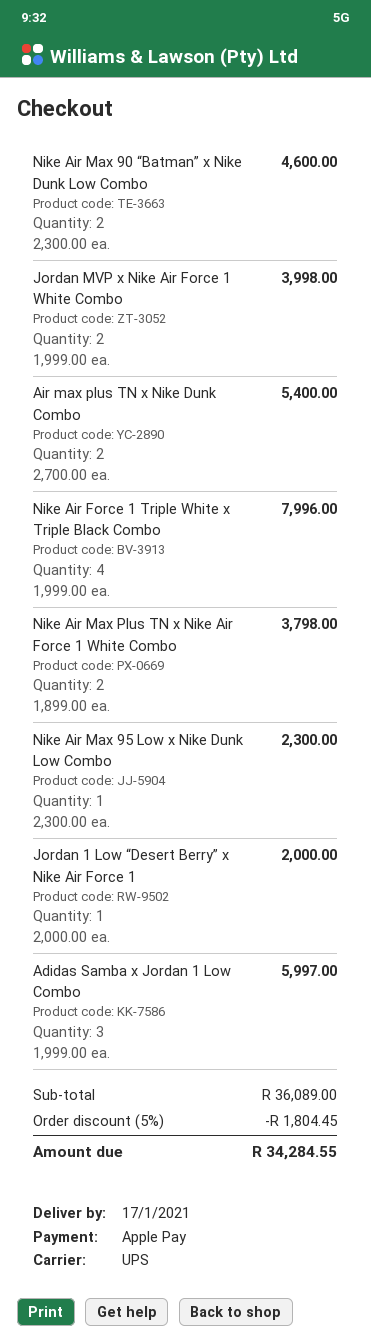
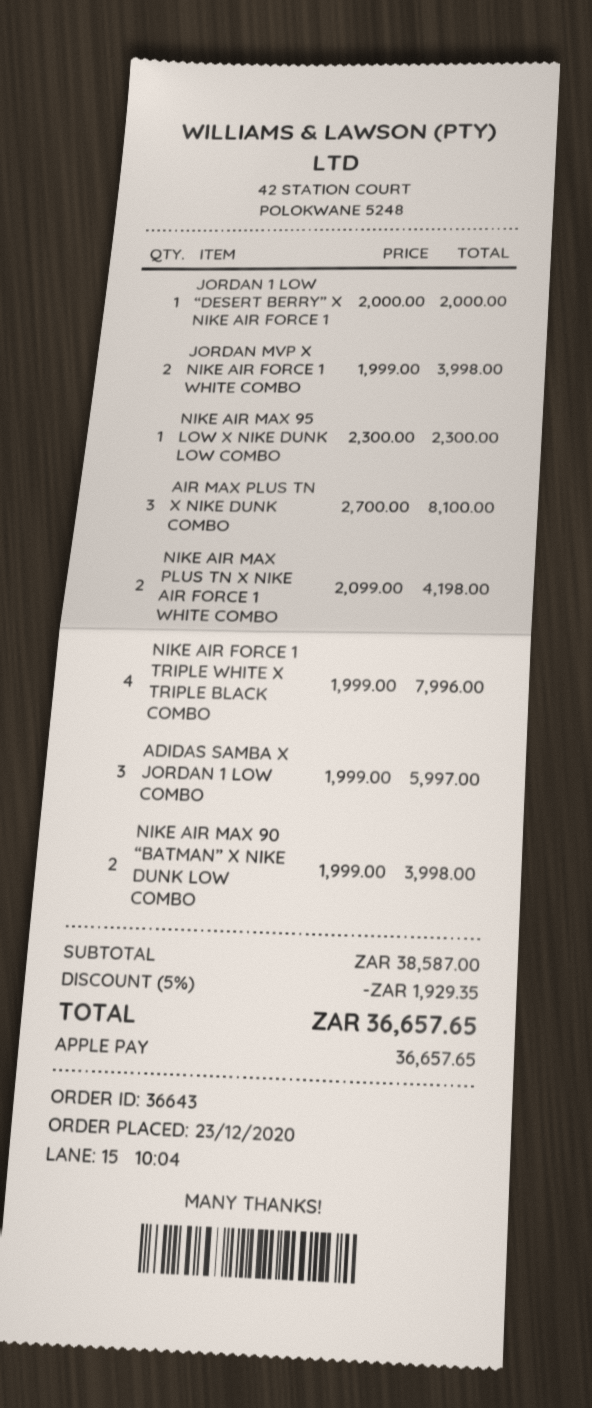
Nike Air Max 90 “Batman” x Nike Dunk Low Combo: 2 x 2300.00 = 4600.00 -> 2 x 1999.00 = 3998.00
Air max plus TN x Nike Dunk Combo: 2 x 2700.00 = 5400.00 -> 3 x 2700.00 = 8100.00
Nike Air Max Plus TN x Nike Air Force 1 White Combo: 2 x 1899.00 = 3798.00 -> 2 x 2099.00 = 4198.00
subtotal: 36089.00 -> 38587.00
discount: 5% = 1804.45 -> 5% = 1929.35
total: 34284.55 -> 36657.65

